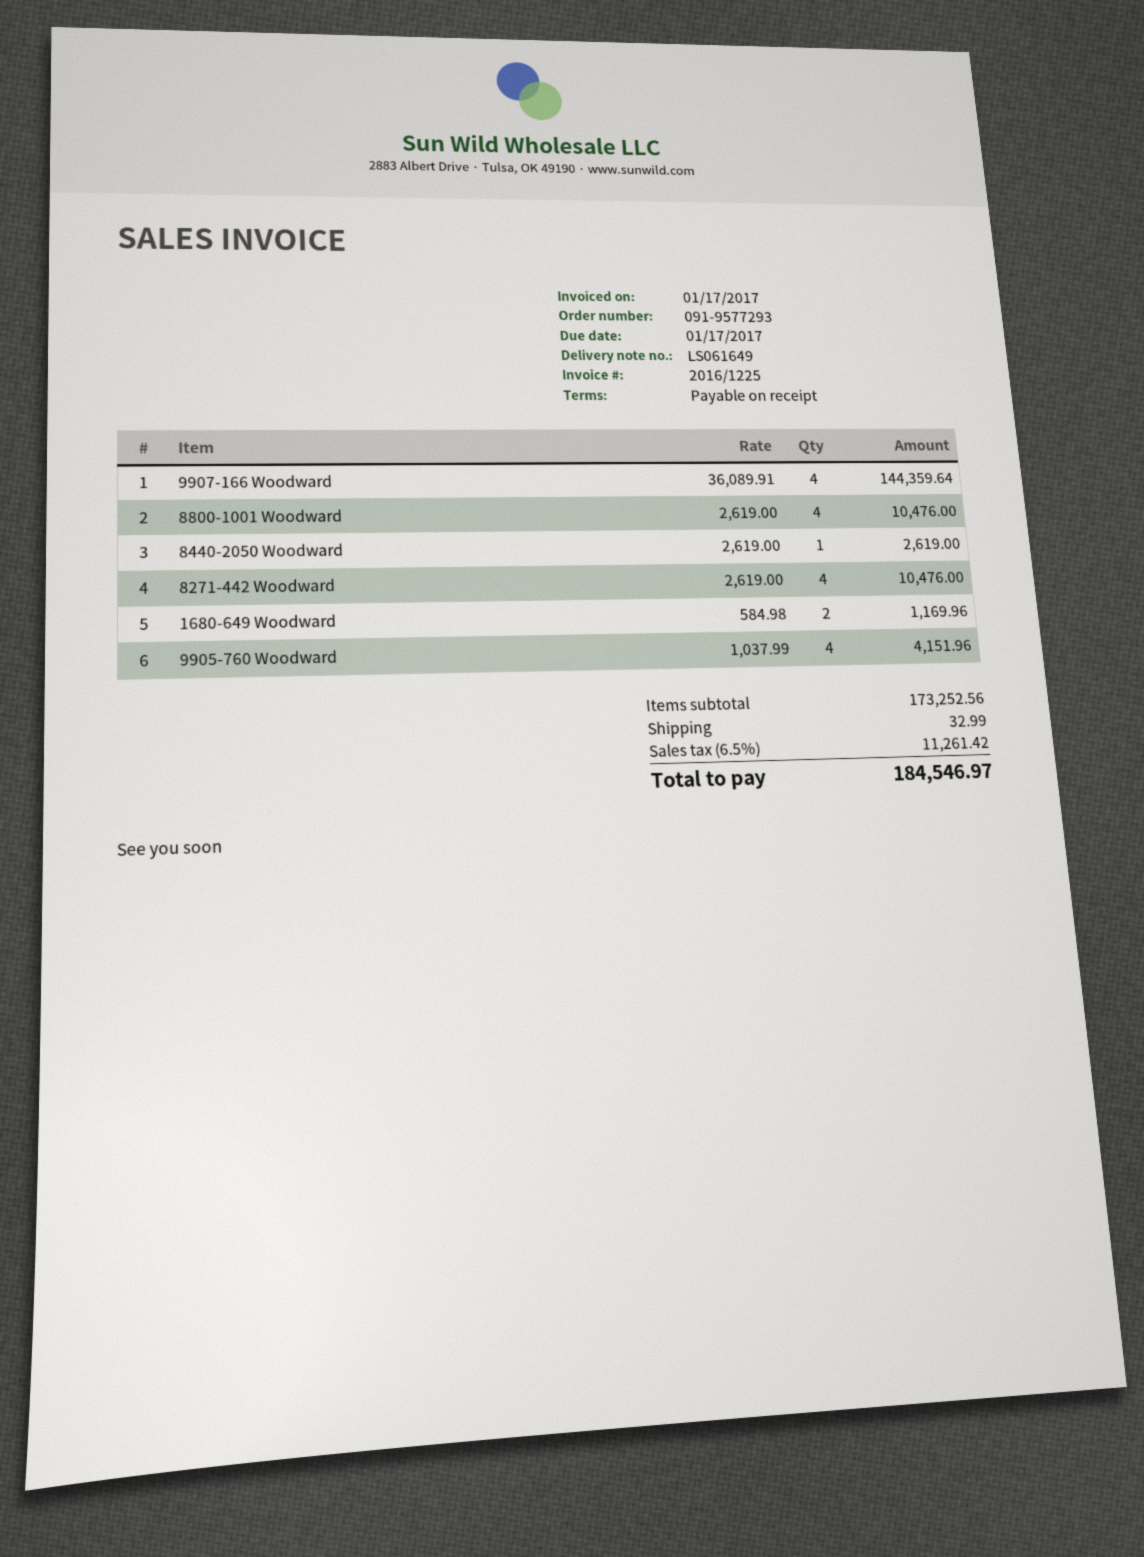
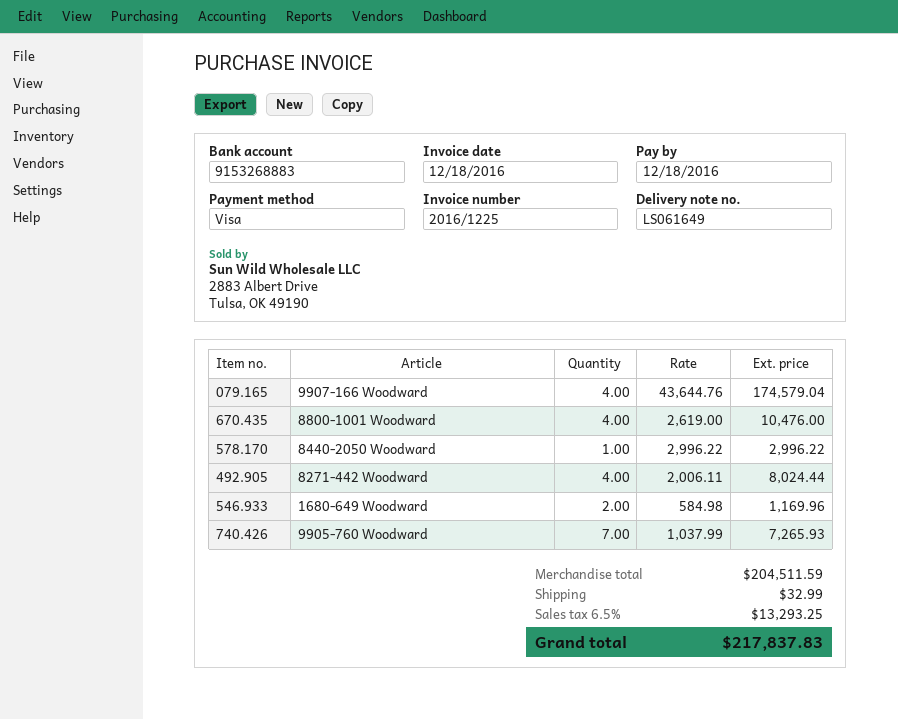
invoice date: 2017-01-17 -> 2016-12-18
due date: 2017-01-17 -> 2016-12-18
9907-166 Woodward: 4 x 36089.91 = 144359.64 -> 4 x 43644.76 = 174579.04
8440-2050 Woodward: 1 x 2619.00 = 2619.00 -> 1 x 2996.22 = 2996.22
8271-442 Woodward: 4 x 2619.00 = 10476.00 -> 4 x 2006.11 = 8024.44
9905-760 Woodward: 4 x 1037.99 = 4151.96 -> 7 x 1037.99 = 7265.93
subtotal: 173252.56 -> 204511.59
tax: 6.5% = 11261.42 -> 6.5% = 13293.25
total: 184546.97 -> 217837.83

